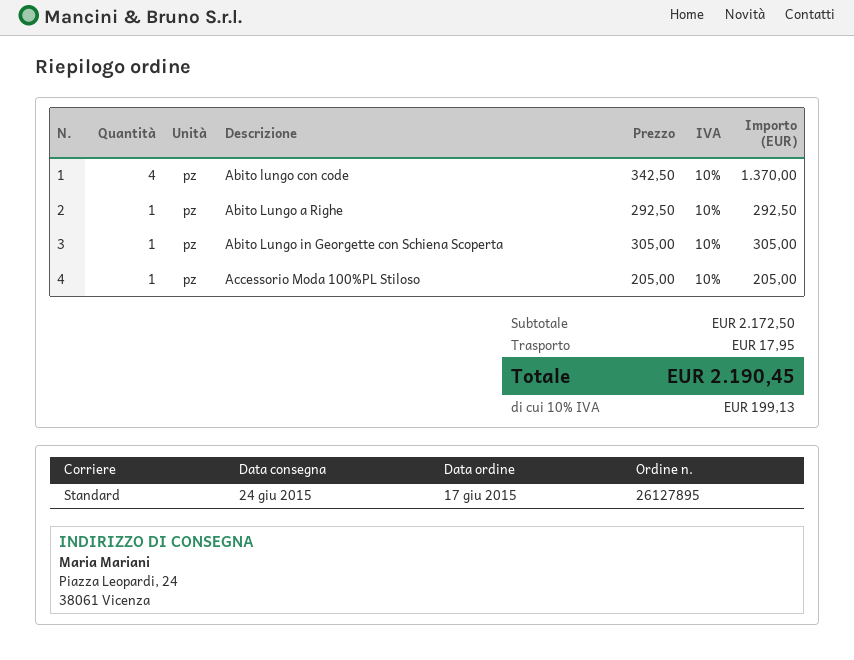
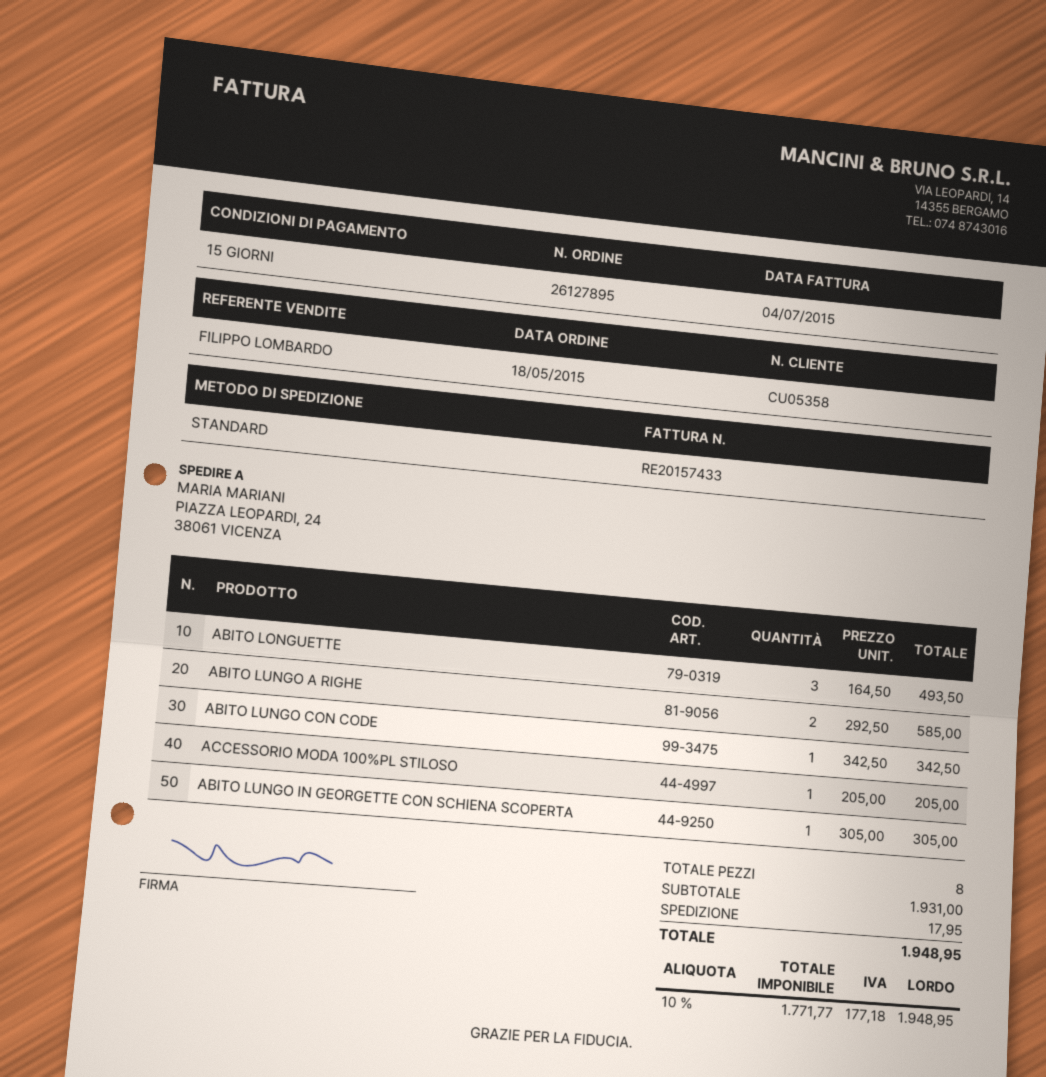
order date: 2015-06-17 -> 2015-05-18
Abito lungo con code: 4 x 342.50 = 1370.00 -> 1 x 342.50 = 342.50
Abito Lungo a Righe: 1 x 292.50 = 292.50 -> 2 x 292.50 = 585.00
ABITO LONGUETTE: none -> 3 x 164.50 = 493.50
subtotal: 2172.50 -> 1931.00
tax: 10% = 199.13 -> 10% = 177.18
total: 2190.45 -> 1948.95

